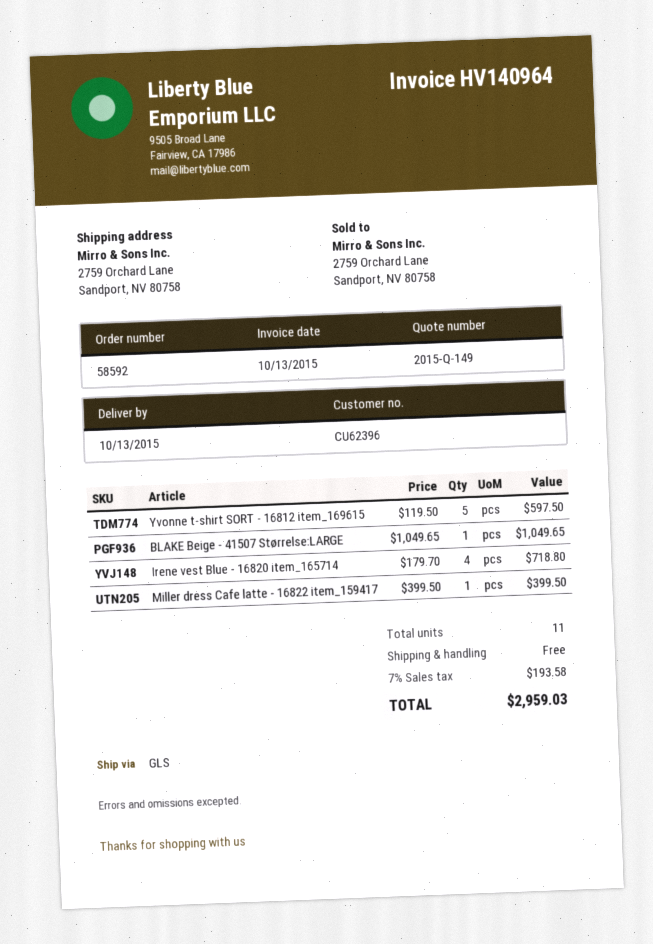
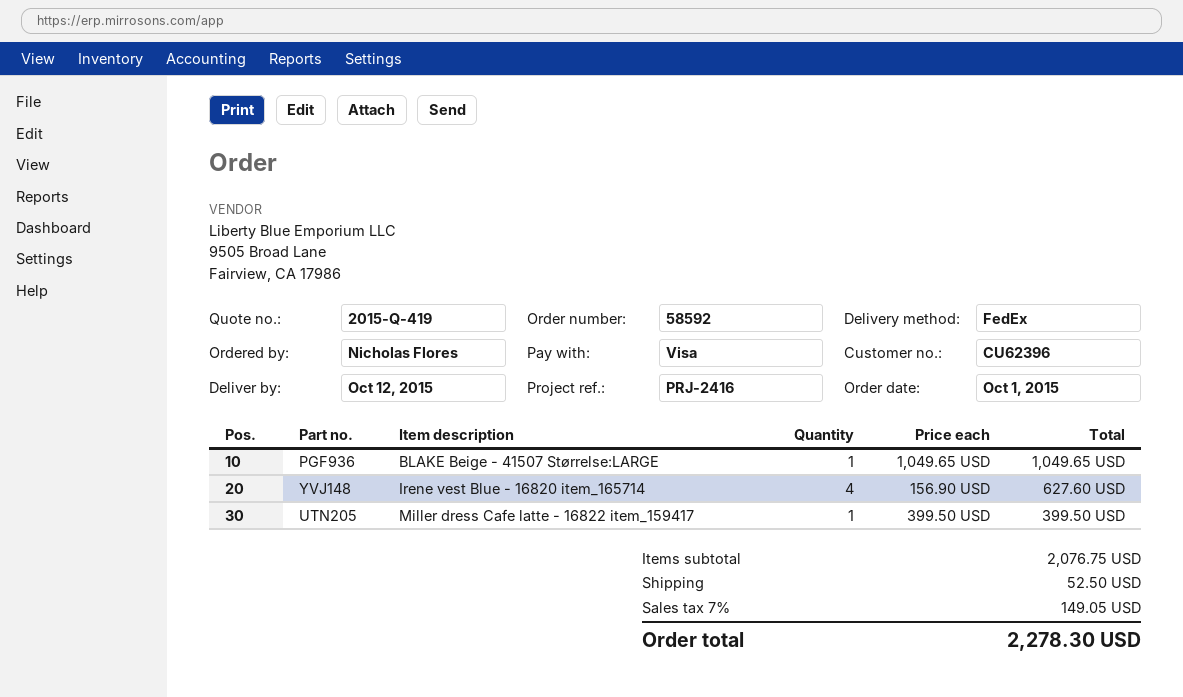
quote number: 2015-Q-149 -> 2015-Q-419
delivery date: 2015-10-13 -> 2015-10-12
shipping method: GLS -> FedEx
Yvonne t-shirt SORT - 16812 item_169615: 5 x 119.50 = 597.50 -> none
Irene vest Blue - 16820 item_165714: 4 x 179.70 = 718.80 -> 4 x 156.90 = 627.60
shipping: 0.00 -> 52.50
tax: 7% = 193.58 -> 7% = 149.05
total: 2959.03 -> 2278.30

